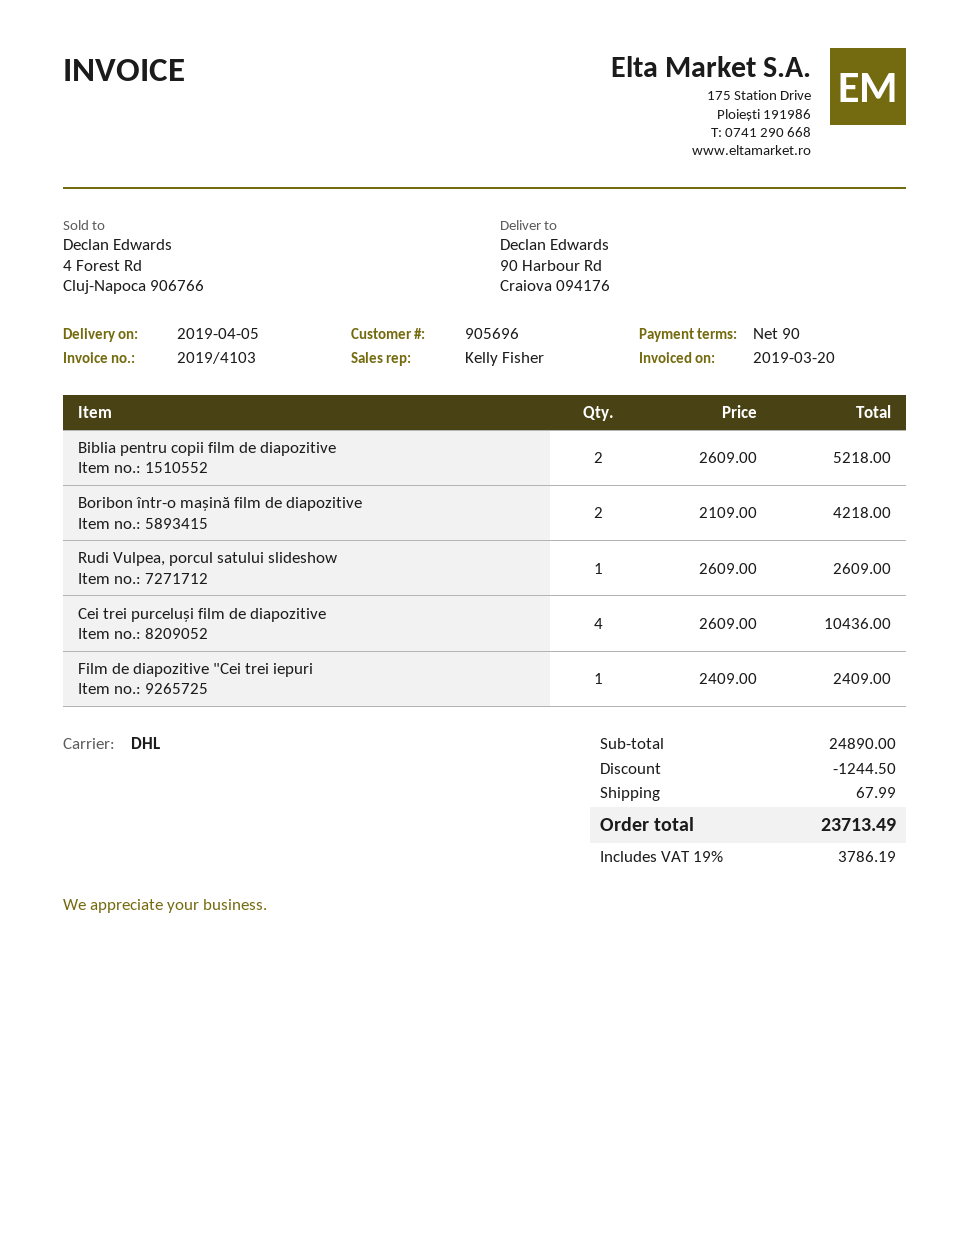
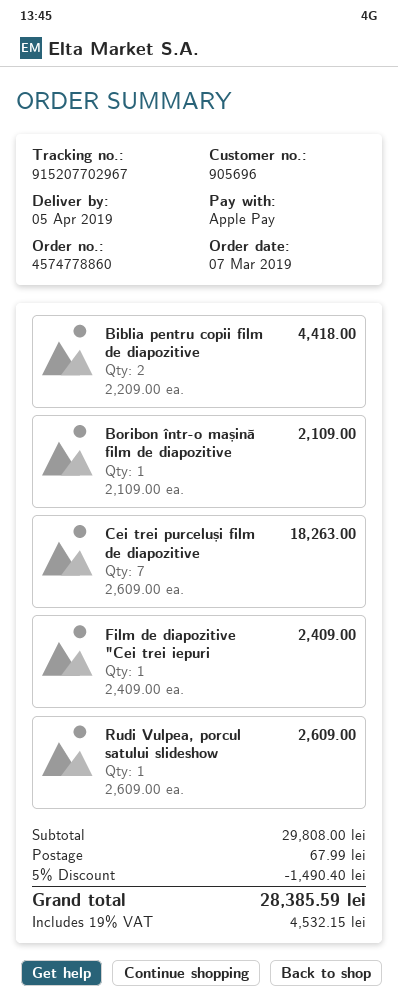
Biblia pentru copii film de diapozitive: 2 x 2609.00 = 5218.00 -> 2 x 2209.00 = 4418.00
Boribon într-o mașină film de diapozitive: 2 x 2109.00 = 4218.00 -> 1 x 2109.00 = 2109.00
Cei trei purceluși film de diapozitive: 4 x 2609.00 = 10436.00 -> 7 x 2609.00 = 18263.00
subtotal: 24890.00 -> 29808.00
discount: 1244.50 -> 1490.40
tax: 19% = 3786.19 -> 19% = 4532.15
total: 23713.49 -> 28385.59

